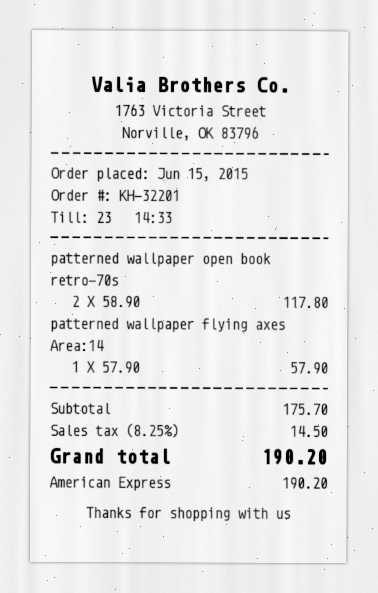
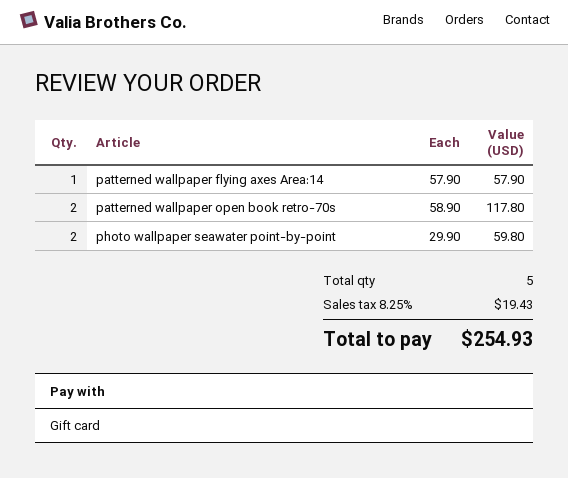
payment method: American Express -> gift card
photo wallpaper seawater point-by-point: none -> 2 x 29.90 = 59.80
tax: 8.25% = 14.50 -> 8.25% = 19.43
total: 190.20 -> 254.93

